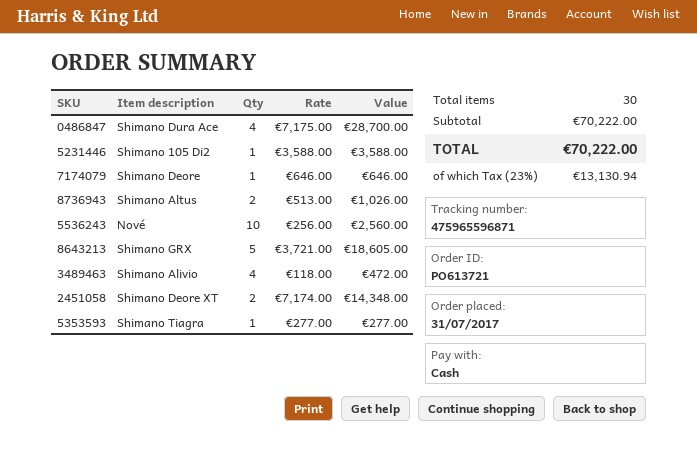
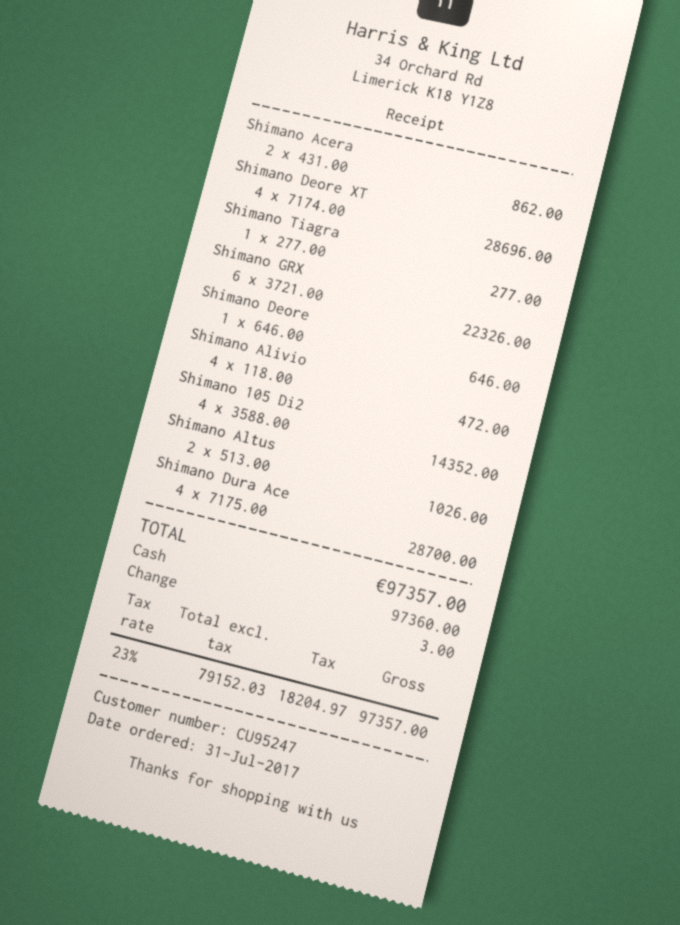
Shimano 105 Di2: 1 x 3588.00 = 3588.00 -> 4 x 3588.00 = 14352.00
Nové: 10 x 256.00 = 2560.00 -> none
Shimano GRX: 5 x 3721.00 = 18605.00 -> 6 x 3721.00 = 22326.00
Shimano Deore XT: 2 x 7174.00 = 14348.00 -> 4 x 7174.00 = 28696.00
Shimano Acera: none -> 2 x 431.00 = 862.00
tax: 23% = 13130.94 -> 23% = 18204.97
total: 70222.00 -> 97357.00

